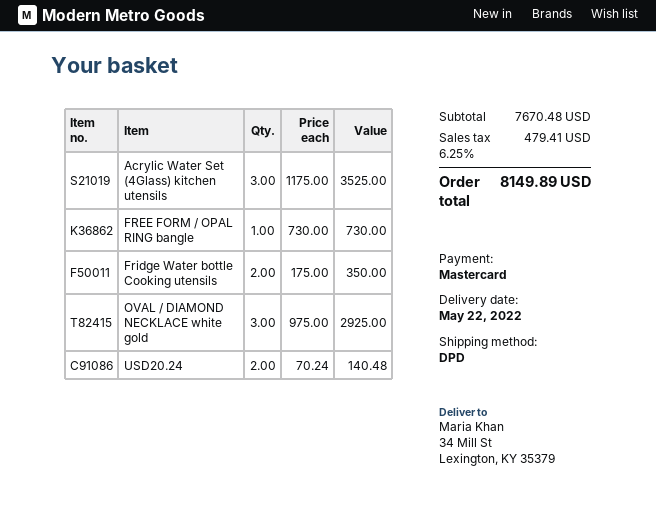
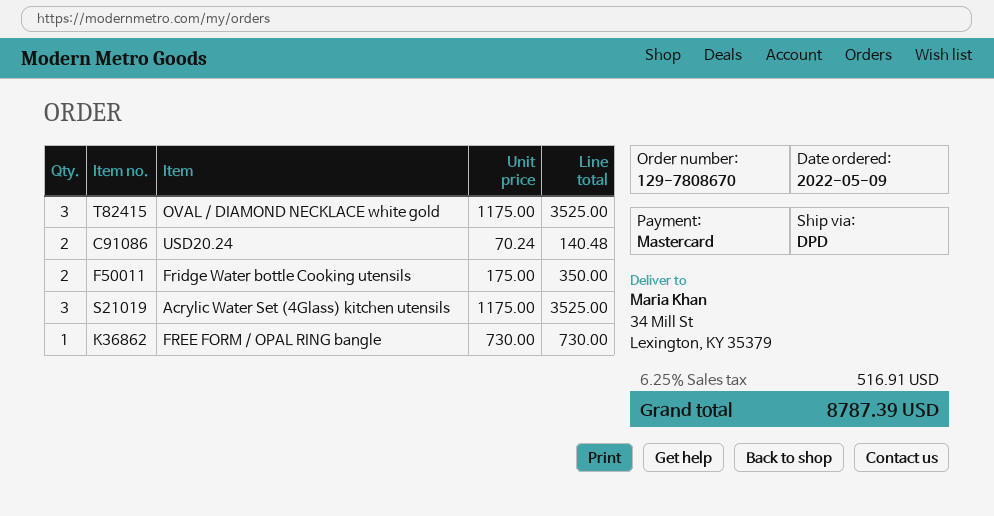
OVAL / DIAMOND NECKLACE white gold: 3 x 975.00 = 2925.00 -> 3 x 1175.00 = 3525.00
tax: 6.25% = 479.41 -> 6.25% = 516.91
total: 8149.89 -> 8787.39

